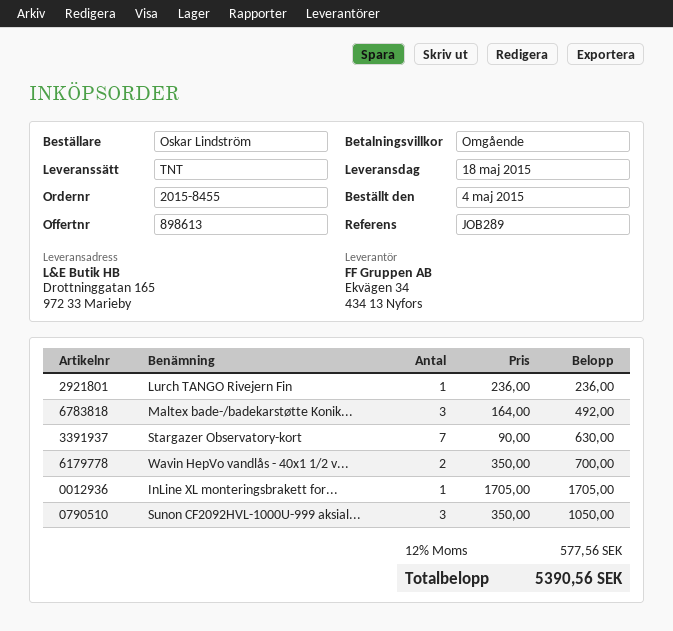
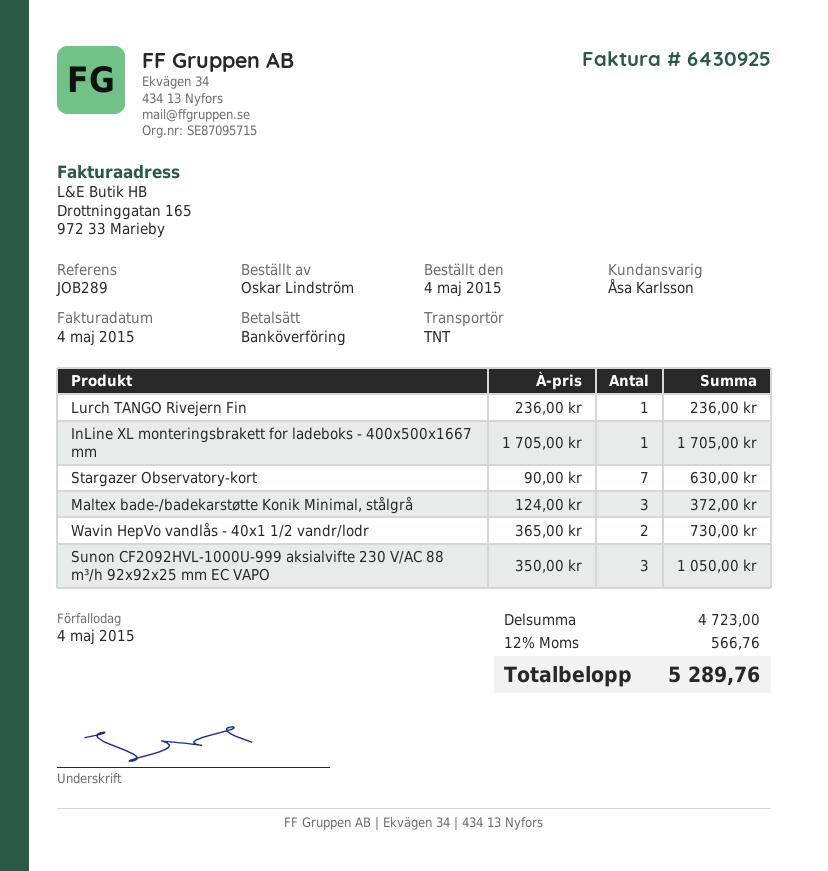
Maltex bade-/badekarstøtte Konik...: 3 x 164.00 = 492.00 -> 3 x 124.00 = 372.00
Wavin HepVo vandlås - 40x1 1/2 v...: 2 x 350.00 = 700.00 -> 2 x 365.00 = 730.00
tax: 12% = 577.56 -> 12% = 566.76
total: 5390.56 -> 5289.76

